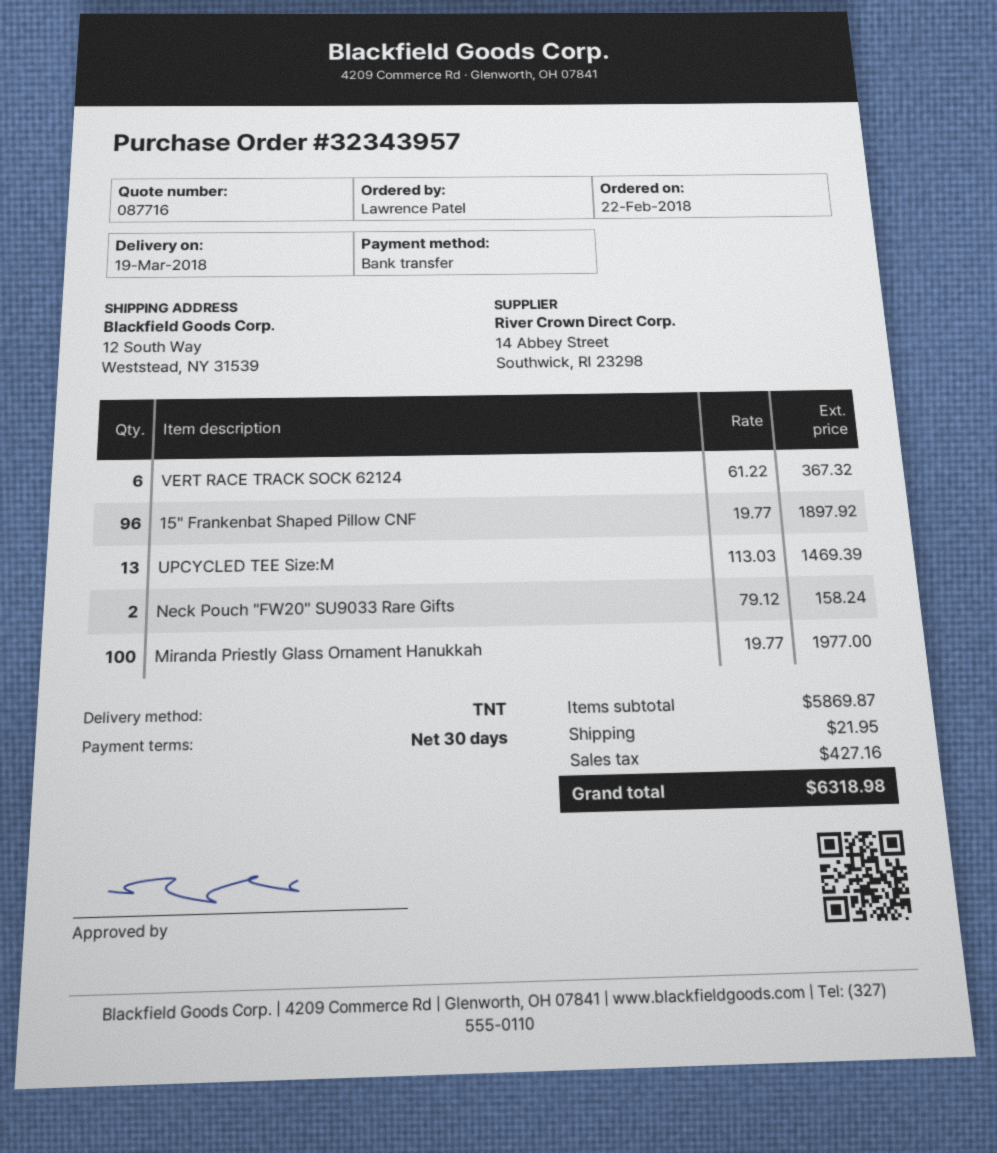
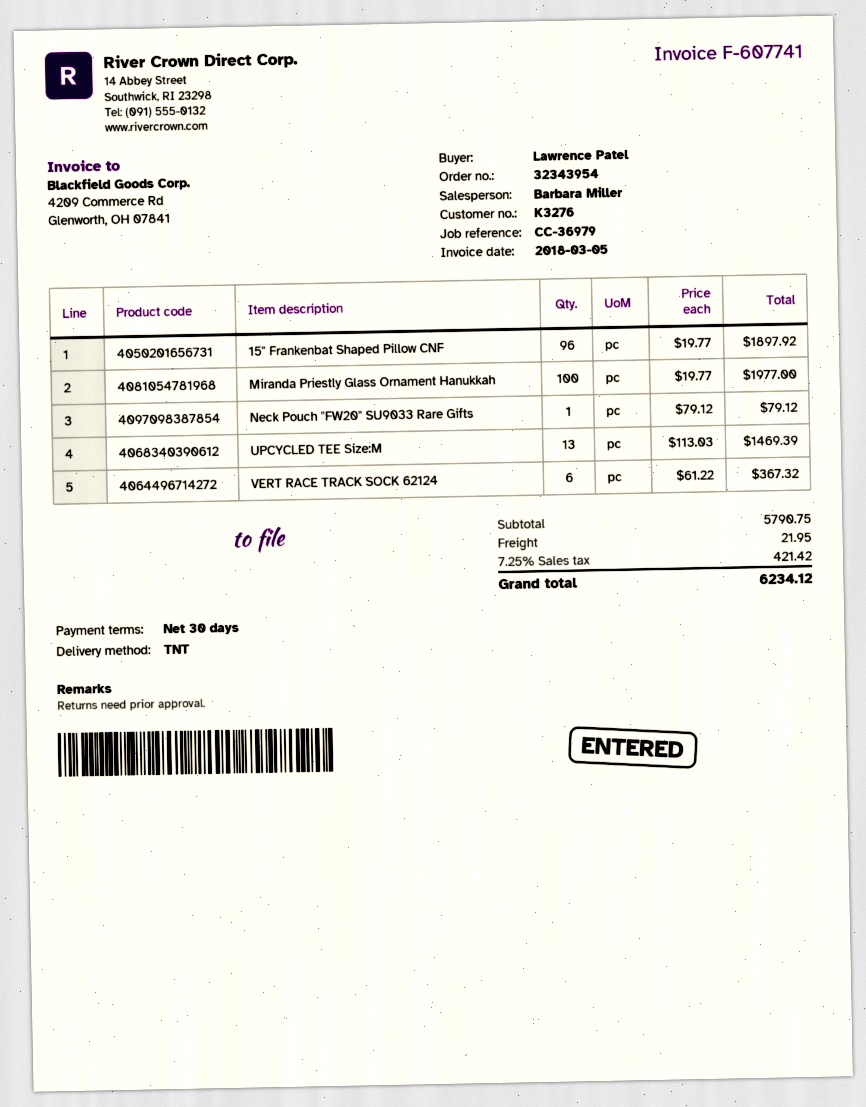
order number: 32343957 -> 32343954
Neck Pouch "FW20" SU9033 Rare Gifts: 2 x 79.12 = 158.24 -> 1 x 79.12 = 79.12
subtotal: 5869.87 -> 5790.75
tax: 427.16 -> 421.42
total: 6318.98 -> 6234.12

